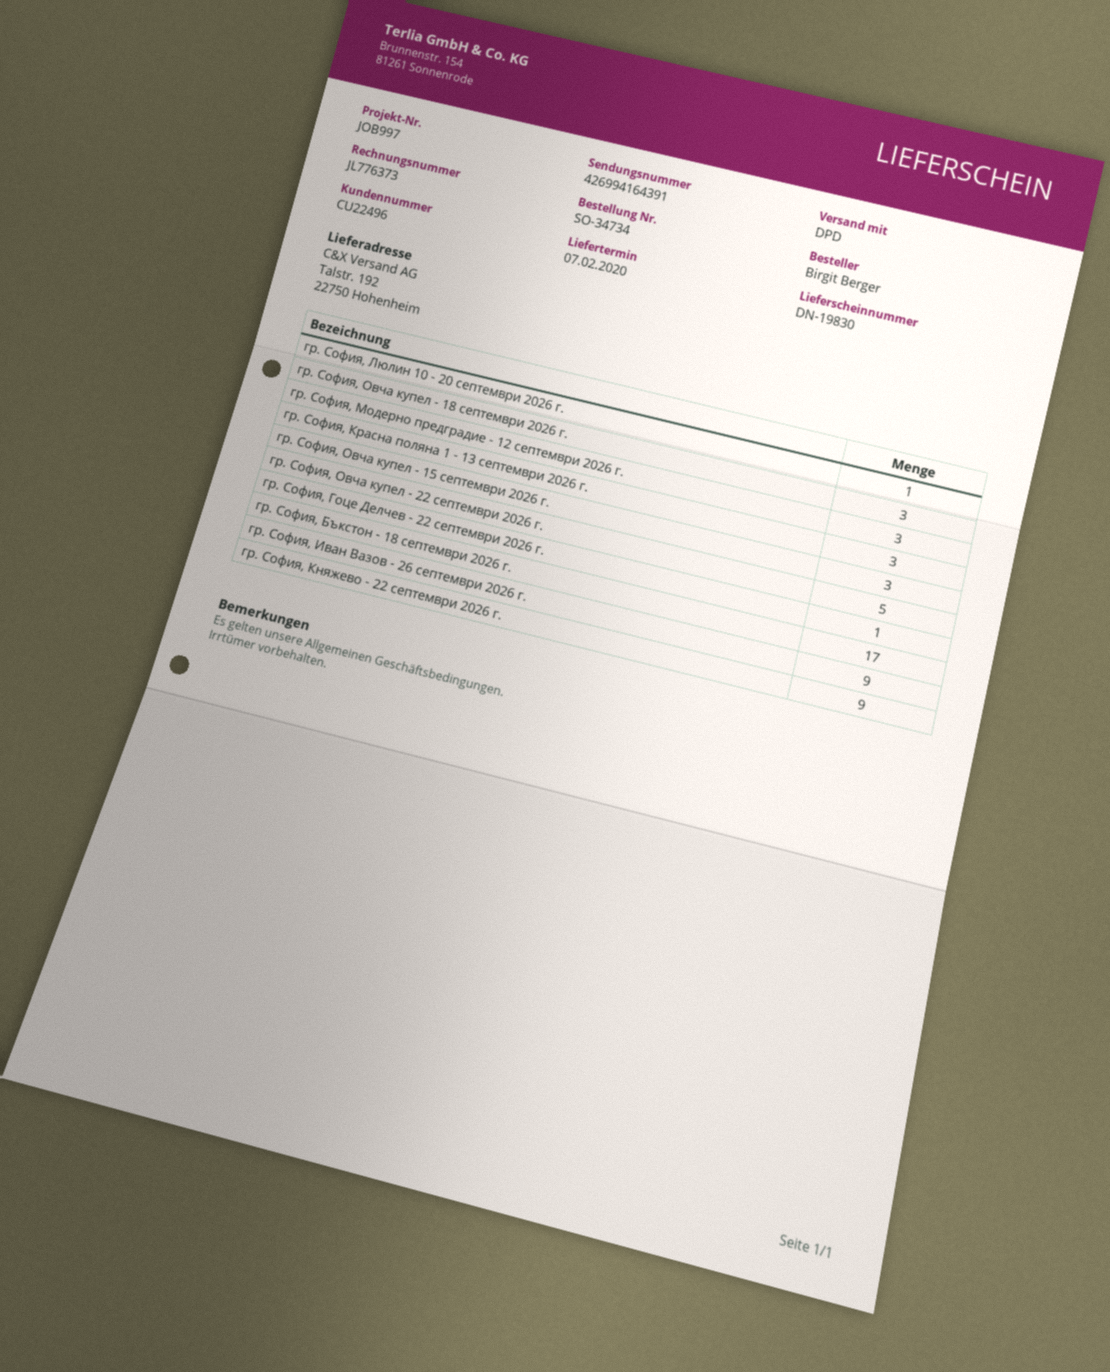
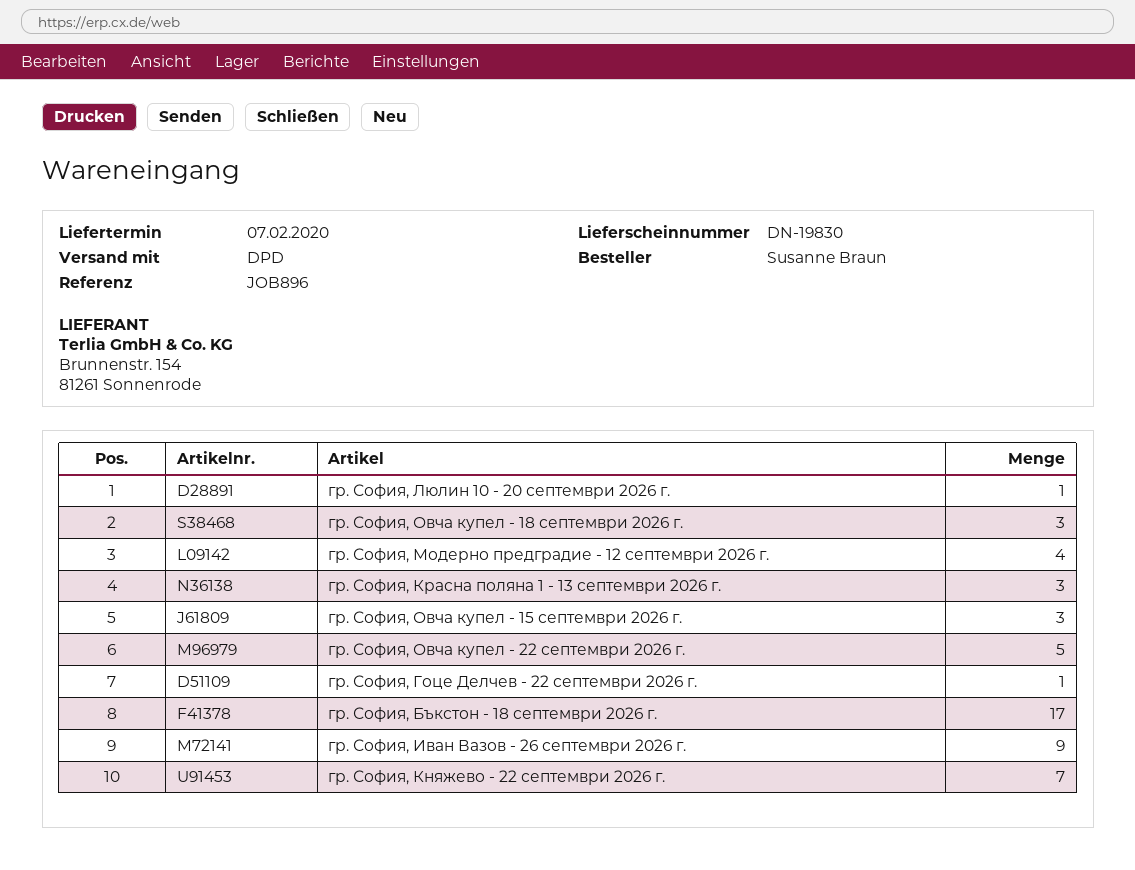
reference: JOB997 -> JOB896
ordered by: Birgit Berger -> Susanne Braun
гр. София, Модерно предградие - 12 септември 2026 г.: 3 -> 4
гр. София, Княжево - 22 септември 2026 г.: 9 -> 7

